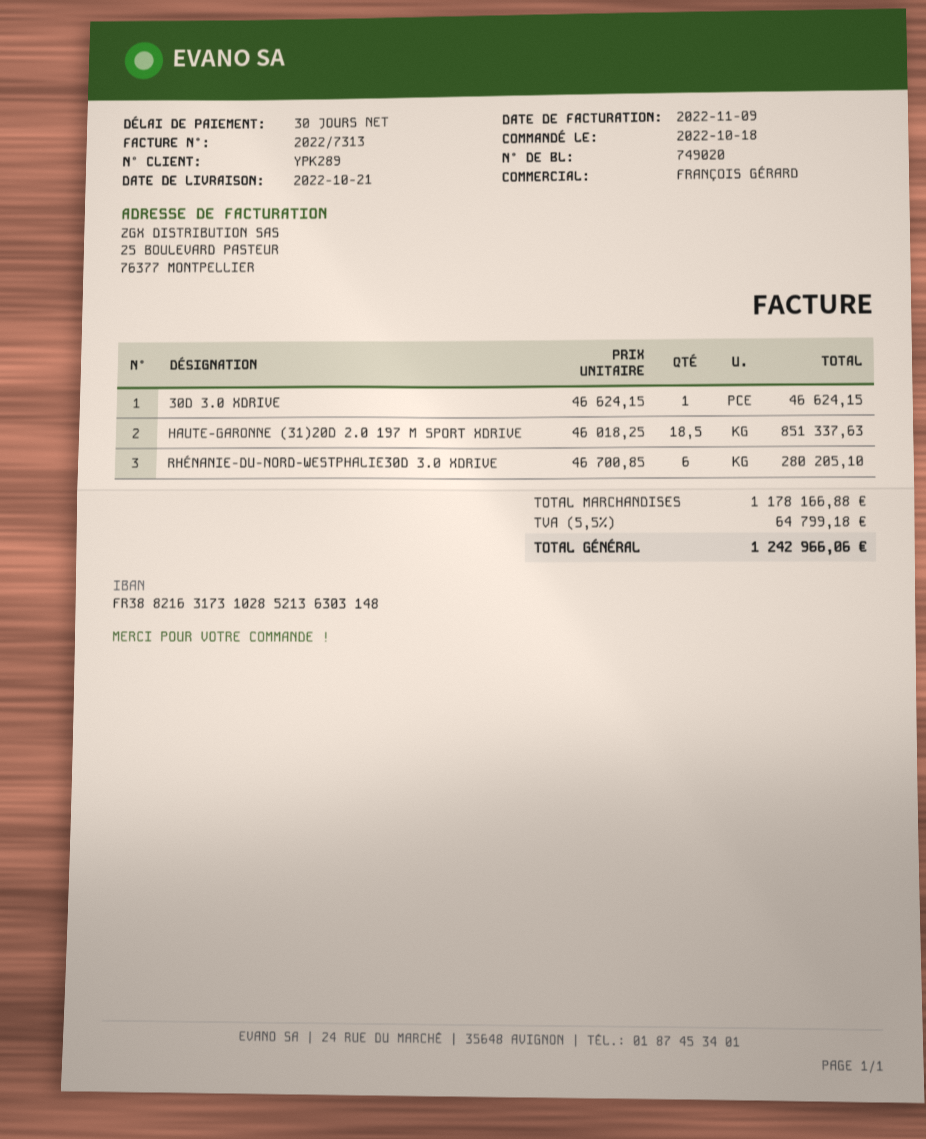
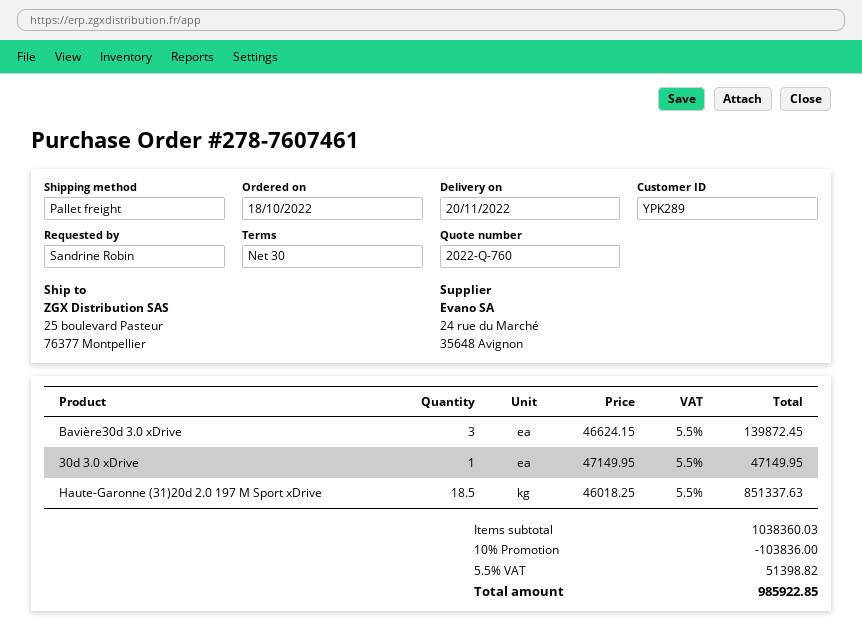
delivery date: 2022-10-21 -> 2022-11-20
30D 3.0 XDRIVE: 1 x 46624.15 = 46624.15 -> 1 x 47149.95 = 47149.95
RHÉNANIE-DU-NORD-WESTPHALIE30D 3.0 XDRIVE: 6 x 46700.85 = 280205.10 -> none
Bavière30d 3.0 xDrive: none -> 3 x 46624.15 = 139872.45
subtotal: 1178166.88 -> 1038360.03
discount: none -> 10% = 103836.00
tax: 5.5% = 64799.18 -> 5.5% = 51398.82
total: 1242966.06 -> 985922.85

